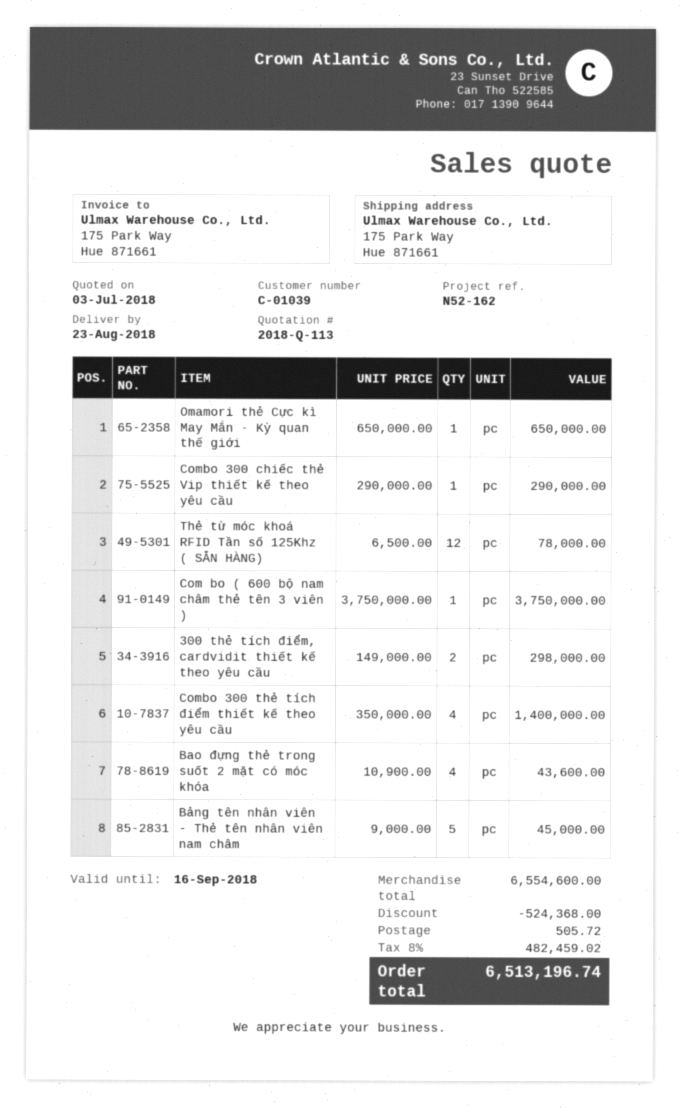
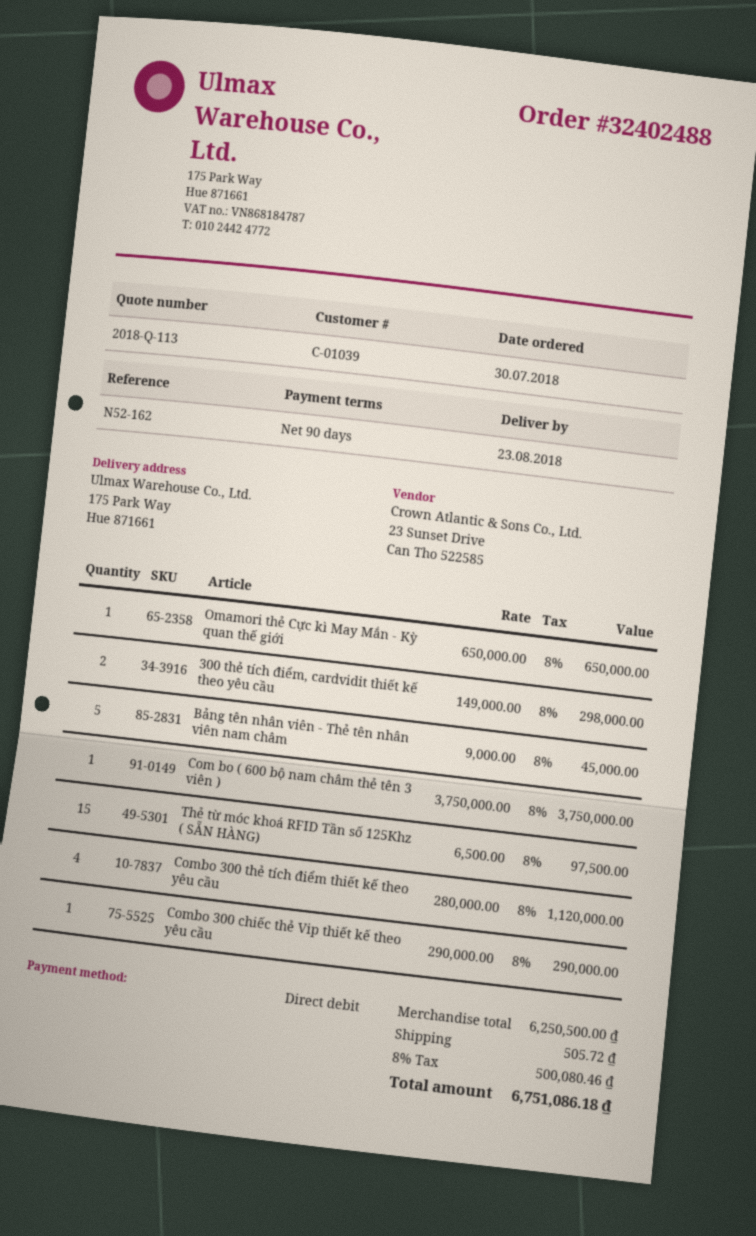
Thẻ từ móc khoá RFID Tần số 125Khz ( SẴN HÀNG): 12 x 6500.00 = 78000.00 -> 15 x 6500.00 = 97500.00
Combo 300 thẻ tích điểm thiết kế theo yêu cầu: 4 x 350000.00 = 1400000.00 -> 4 x 280000.00 = 1120000.00
Bao đựng thẻ trong suốt 2 mặt có móc khóa: 4 x 10900.00 = 43600.00 -> none
subtotal: 6554600.00 -> 6250500.00
discount: 524368.00 -> none
tax: 8% = 482459.02 -> 8% = 500080.46
total: 6513196.74 -> 6751086.18

